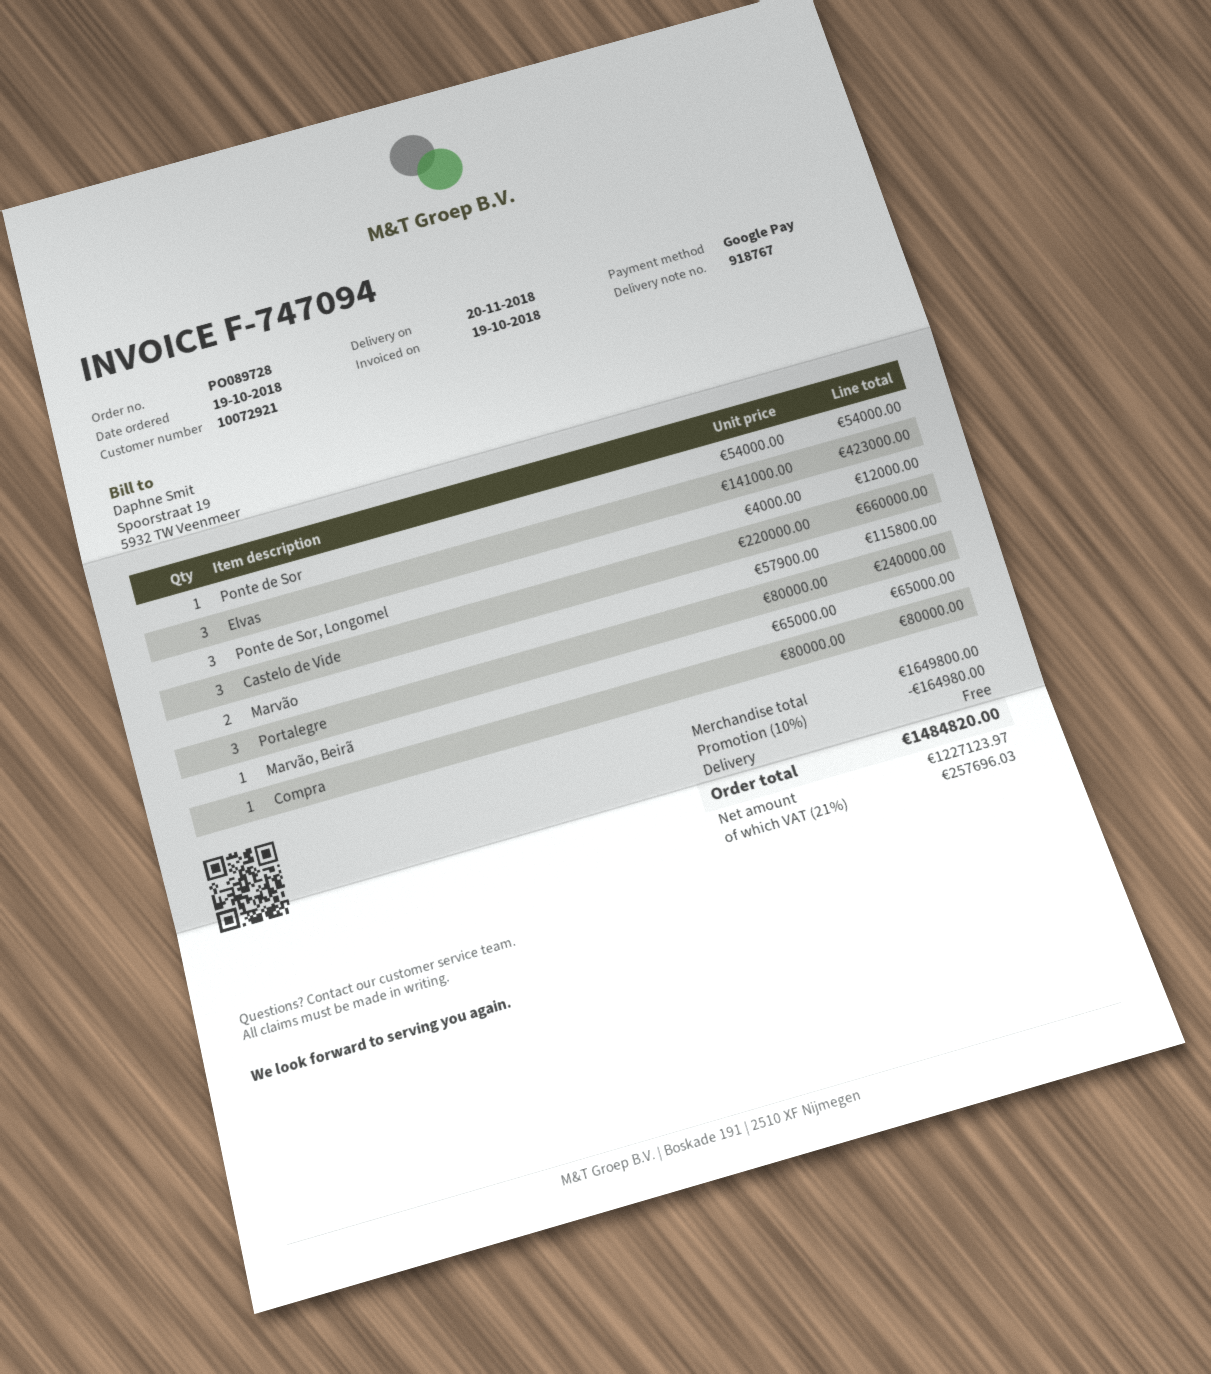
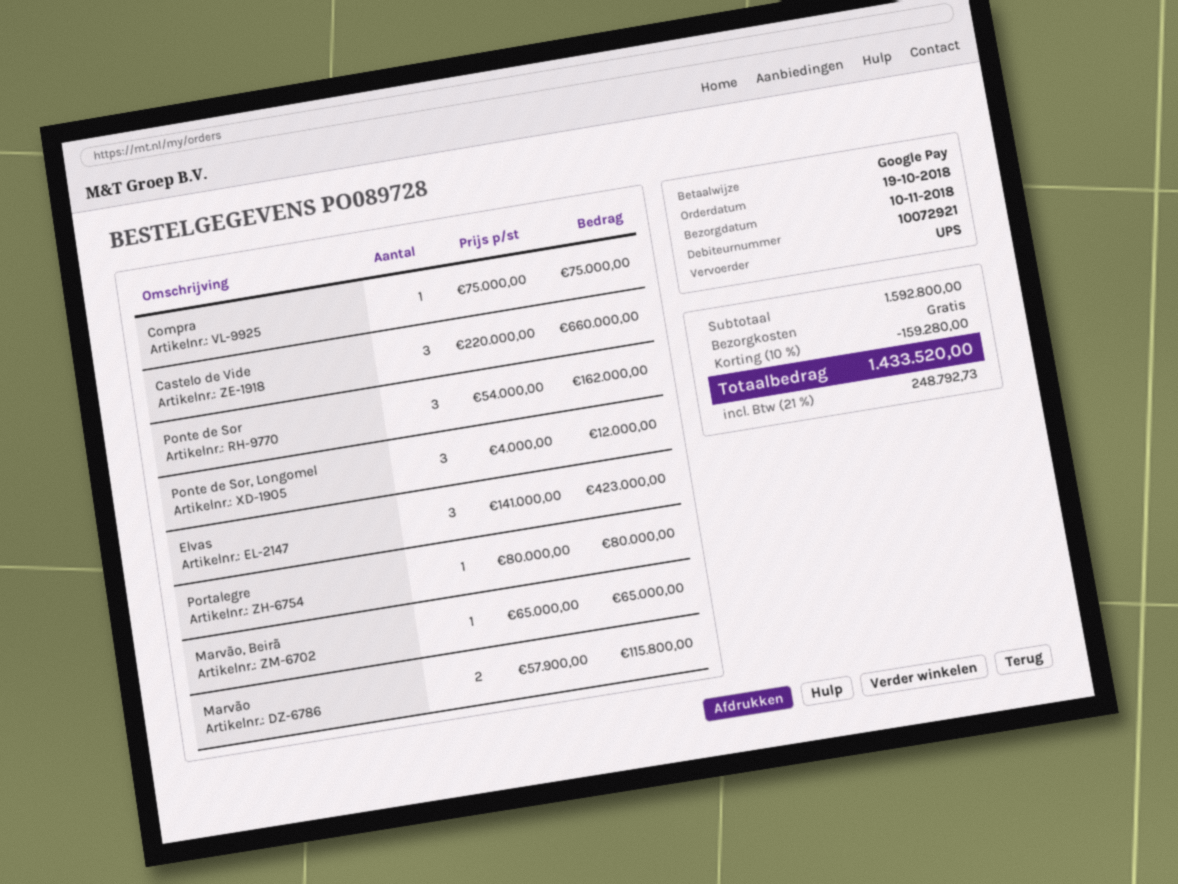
delivery date: 2018-11-20 -> 2018-11-10
Ponte de Sor: 1 x 54000.00 = 54000.00 -> 3 x 54000.00 = 162000.00
Portalegre: 3 x 80000.00 = 240000.00 -> 1 x 80000.00 = 80000.00
Compra: 1 x 80000.00 = 80000.00 -> 1 x 75000.00 = 75000.00
subtotal: 1649800.00 -> 1592800.00
discount: 10% = 164980.00 -> 10% = 159280.00
tax: 21% = 257696.03 -> 21% = 248792.73
total: 1484820.00 -> 1433520.00

